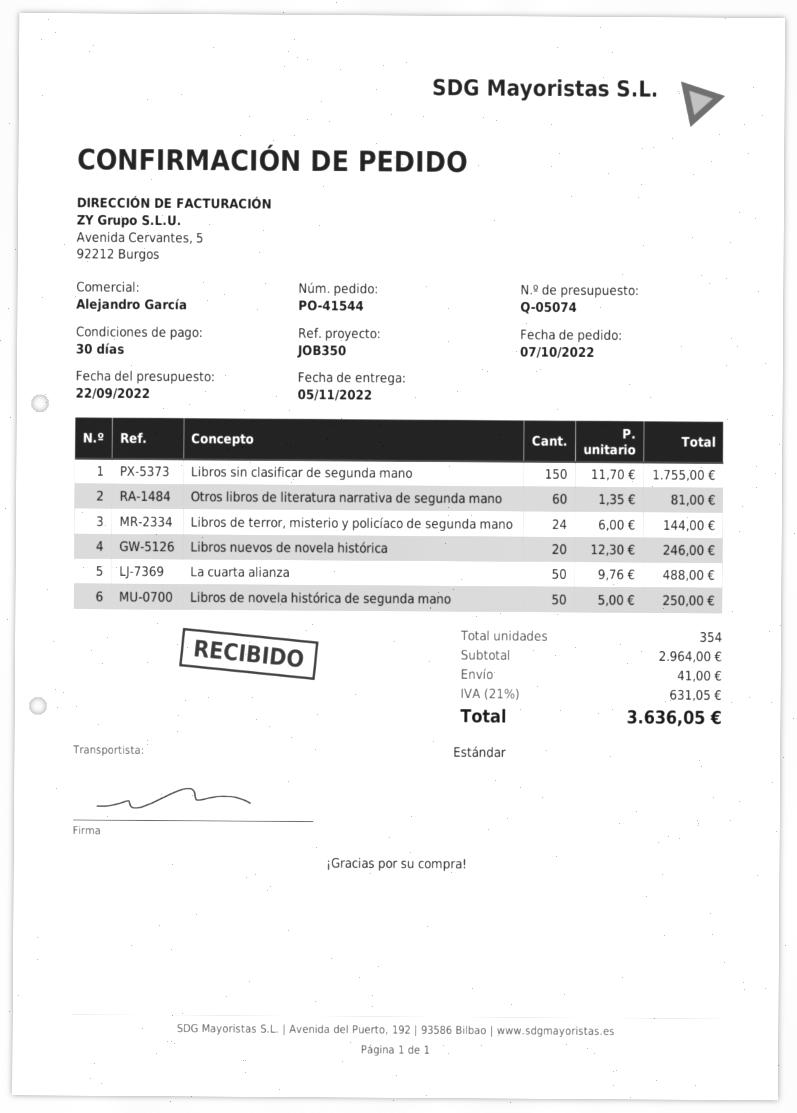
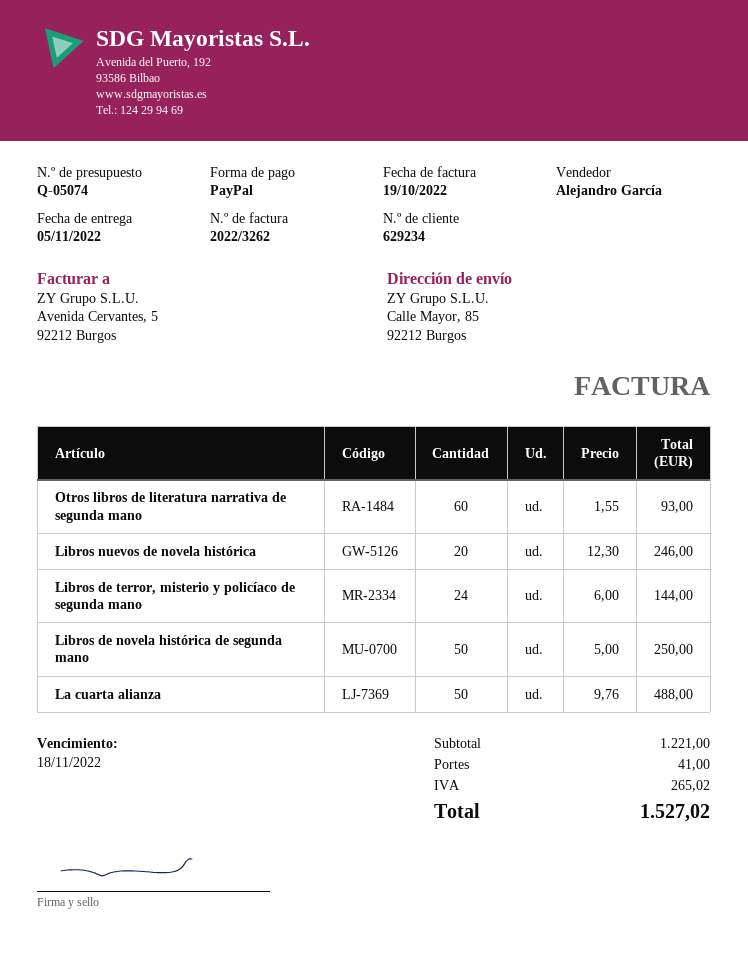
Libros sin clasificar de segunda mano: 150 x 11.70 = 1755.00 -> none
Otros libros de literatura narrativa de segunda mano: 60 x 1.35 = 81.00 -> 60 x 1.55 = 93.00
subtotal: 2964.00 -> 1221.00
tax: 631.05 -> 265.02
total: 3636.05 -> 1527.02

